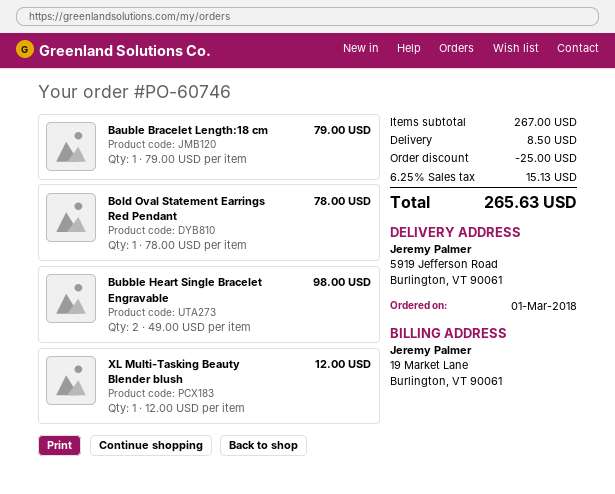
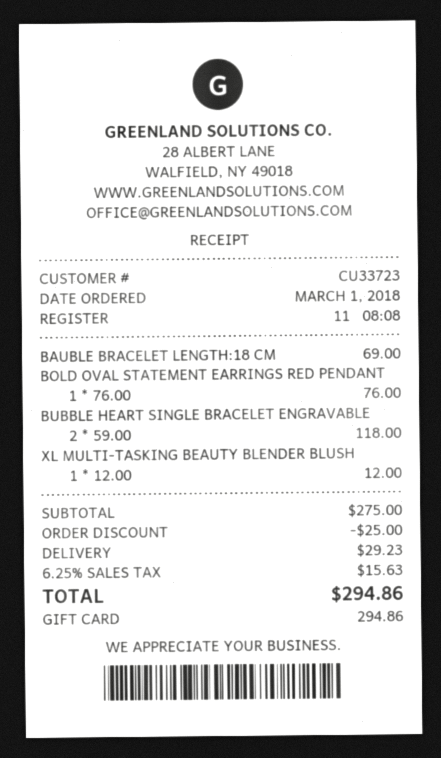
Bauble Bracelet Length:18 cm: 1 x 79.00 = 79.00 -> 1 x 69.00 = 69.00
Bold Oval Statement Earrings Red Pendant: 1 x 78.00 = 78.00 -> 1 x 76.00 = 76.00
Bubble Heart Single Bracelet Engravable: 2 x 49.00 = 98.00 -> 2 x 59.00 = 118.00
subtotal: 267.00 -> 275.00
shipping: 8.50 -> 29.23
tax: 6.25% = 15.13 -> 6.25% = 15.63
total: 265.63 -> 294.86

